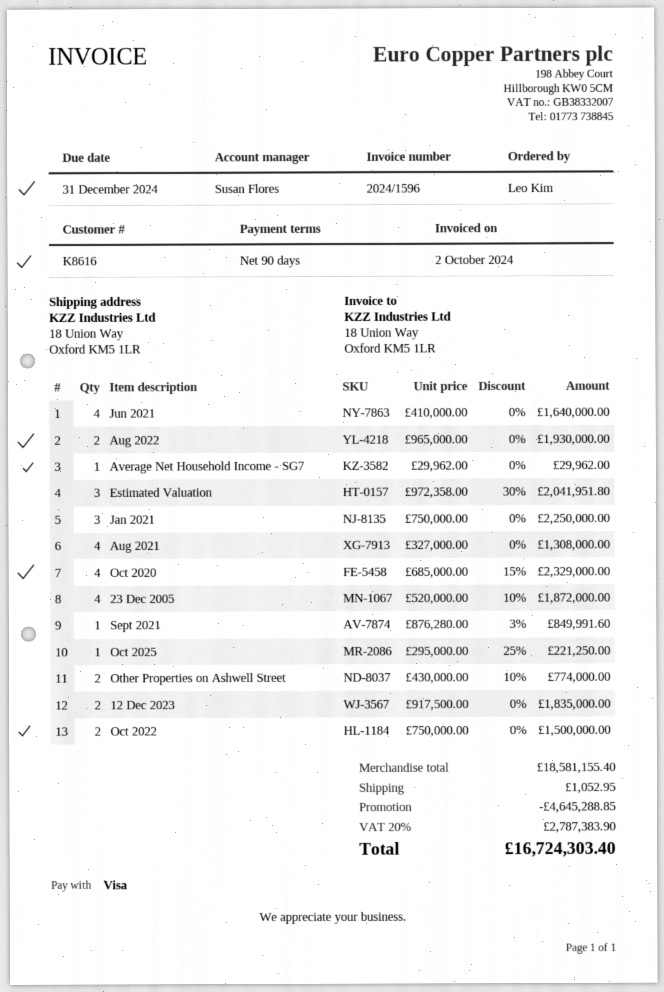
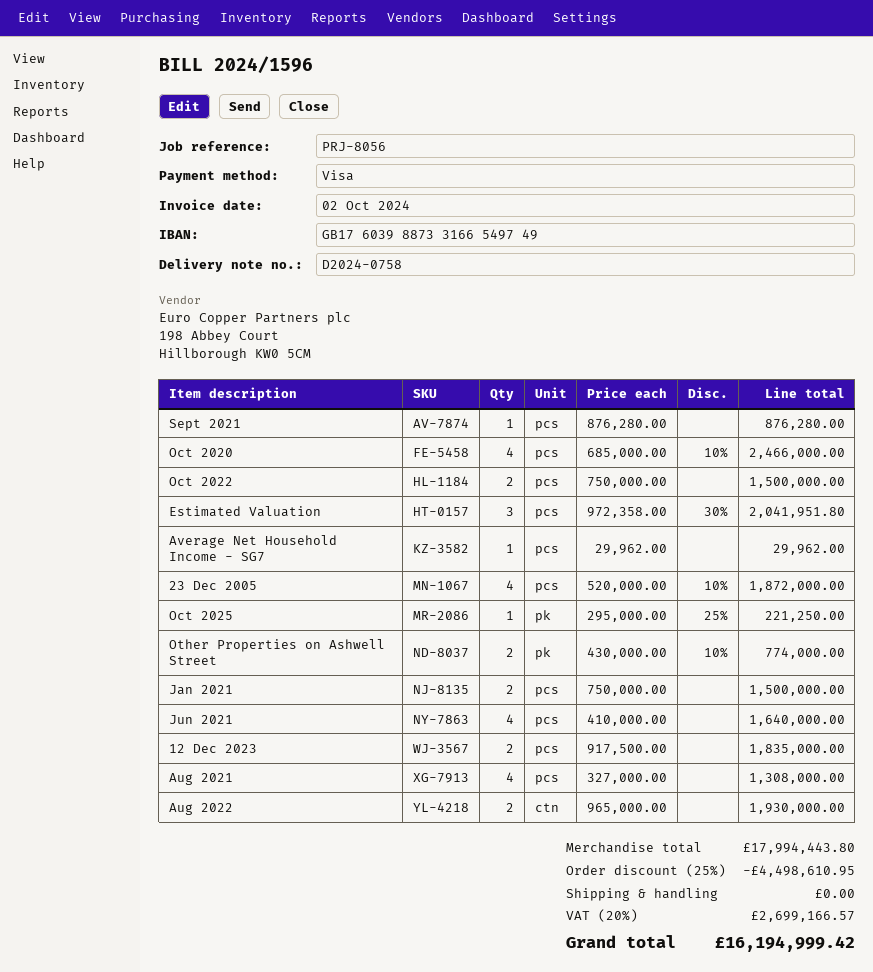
Jan 2021: 3 x 750000.00 = 2250000.00 -> 2 x 750000.00 = 1500000.00
Oct 2020: 4 x 685000.00 - 15% = 2329000.00 -> 4 x 685000.00 - 10% = 2466000.00
Sept 2021: 1 x 876280.00 - 3% = 849991.60 -> 1 x 876280.00 = 876280.00
subtotal: 18581155.40 -> 17994443.80
discount: 4645288.85 -> 4498610.95
shipping: 1052.95 -> 0.00
tax: 20% = 2787383.90 -> 20% = 2699166.57
total: 16724303.40 -> 16194999.42

